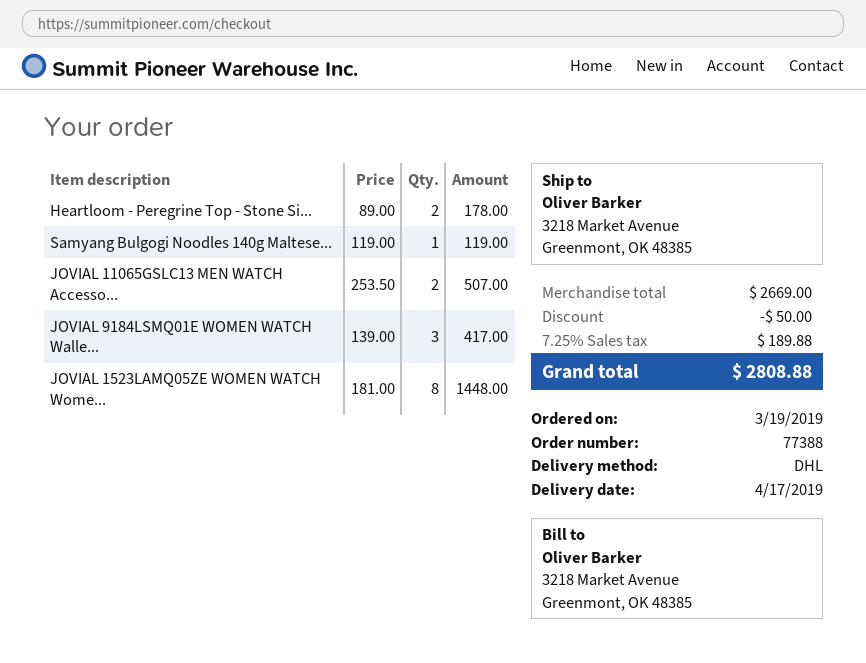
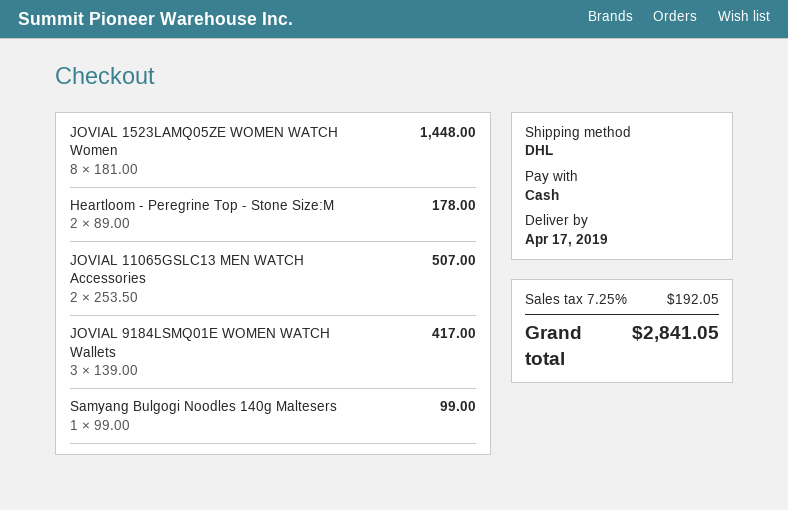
Samyang Bulgogi Noodles 140g Maltese...: 1 x 119.00 = 119.00 -> 1 x 99.00 = 99.00
discount: 50.00 -> none
tax: 7.25% = 189.88 -> 7.25% = 192.05
total: 2808.88 -> 2841.05

